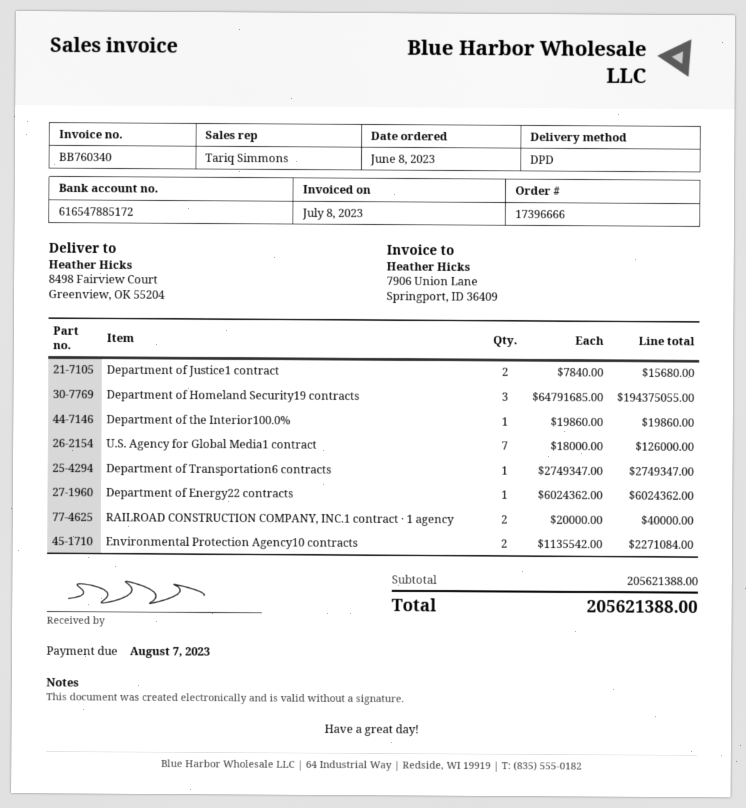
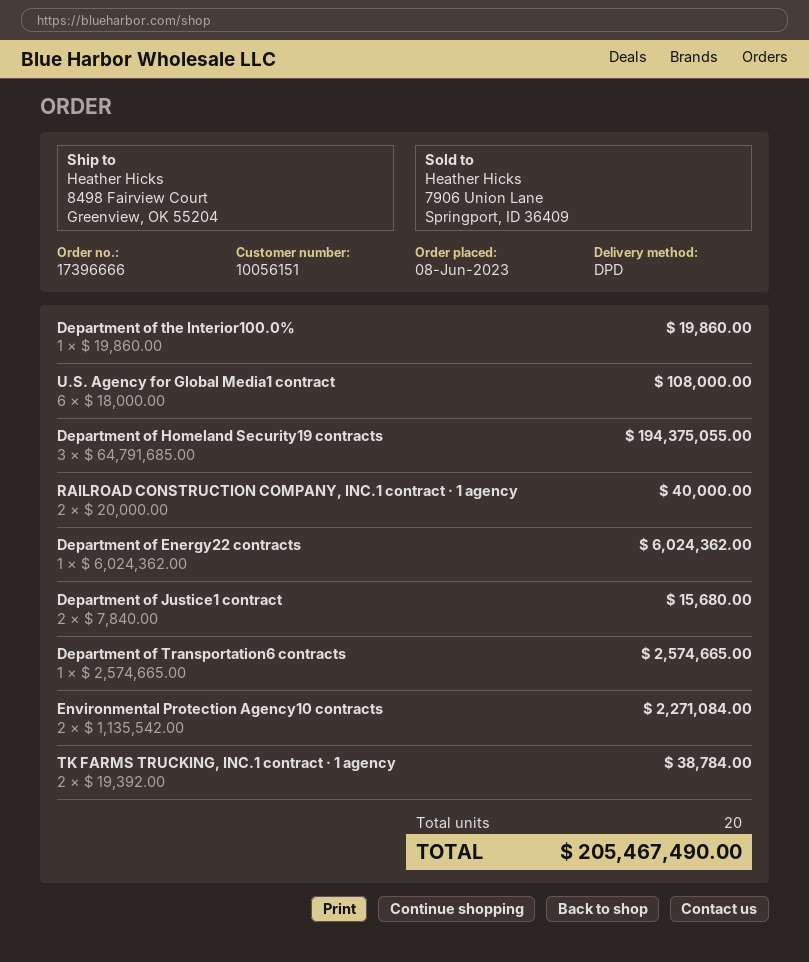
U.S. Agency for Global Media1 contract: 7 x 18000.00 = 126000.00 -> 6 x 18000.00 = 108000.00
Department of Transportation6 contracts: 1 x 2749347.00 = 2749347.00 -> 1 x 2574665.00 = 2574665.00
TK FARMS TRUCKING, INC.1 contract · 1 agency: none -> 2 x 19392.00 = 38784.00
total: 205621388.00 -> 205467490.00

